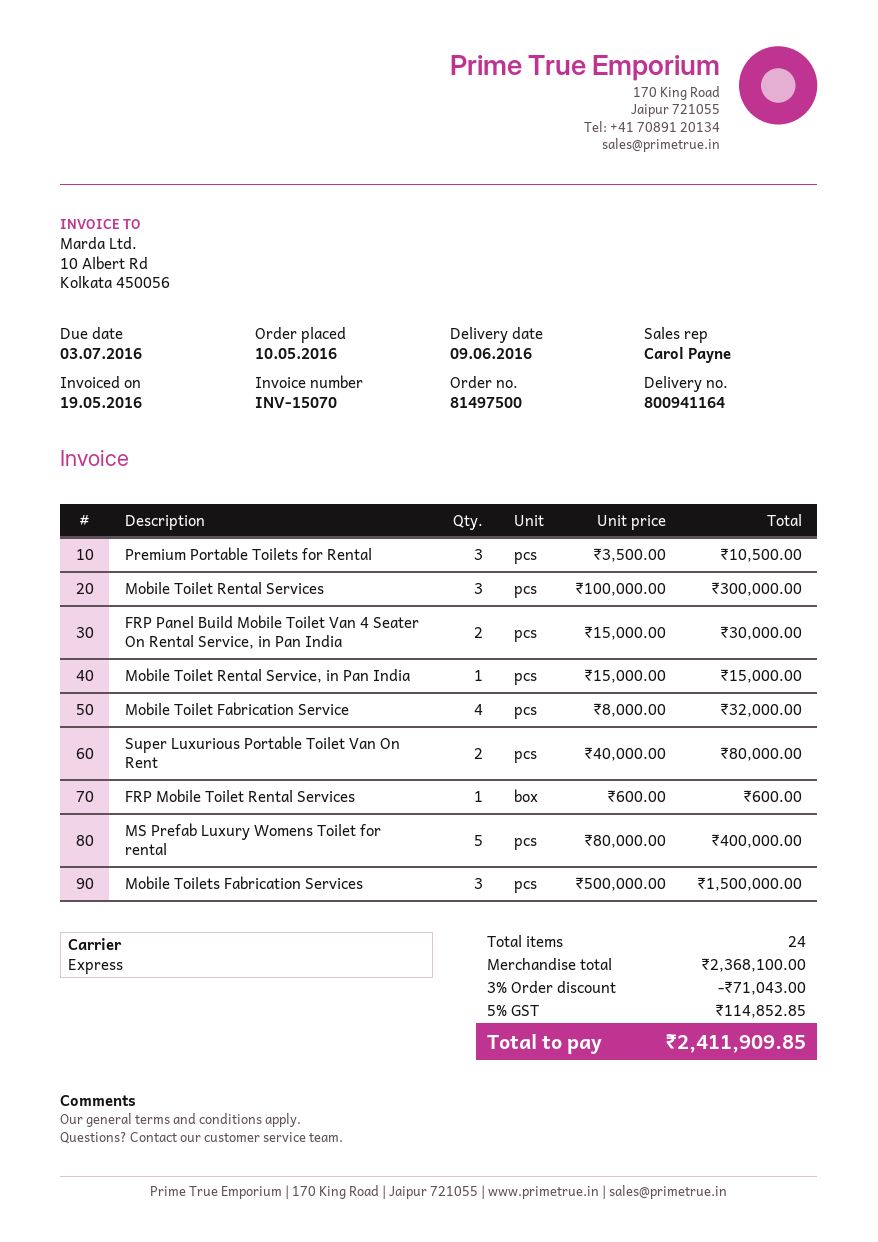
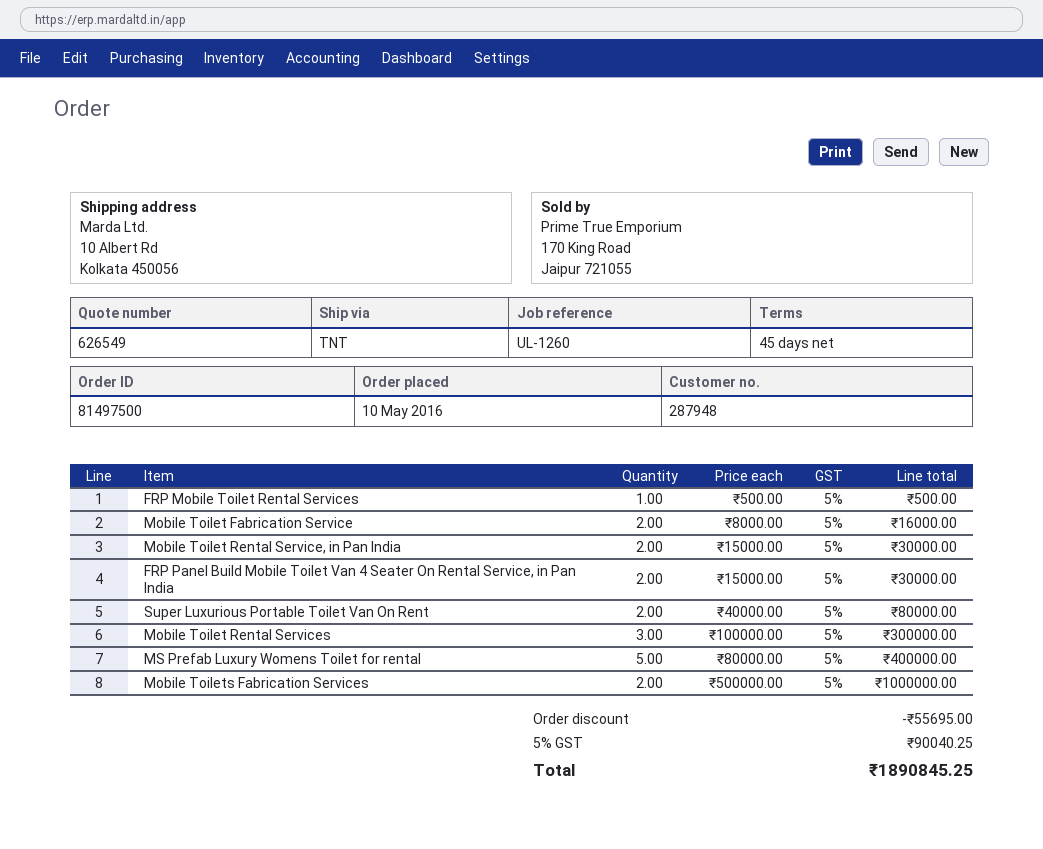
shipping method: express -> TNT
Premium Portable Toilets for Rental: 3 x 3500.00 = 10500.00 -> none
Mobile Toilet Rental Service, in Pan India: 1 x 15000.00 = 15000.00 -> 2 x 15000.00 = 30000.00
Mobile Toilet Fabrication Service: 4 x 8000.00 = 32000.00 -> 2 x 8000.00 = 16000.00
FRP Mobile Toilet Rental Services: 1 x 600.00 = 600.00 -> 1 x 500.00 = 500.00
Mobile Toilets Fabrication Services: 3 x 500000.00 = 1500000.00 -> 2 x 500000.00 = 1000000.00
discount: 71043.00 -> 55695.00
tax: 5% = 114852.85 -> 5% = 90040.25
total: 2411909.85 -> 1890845.25

